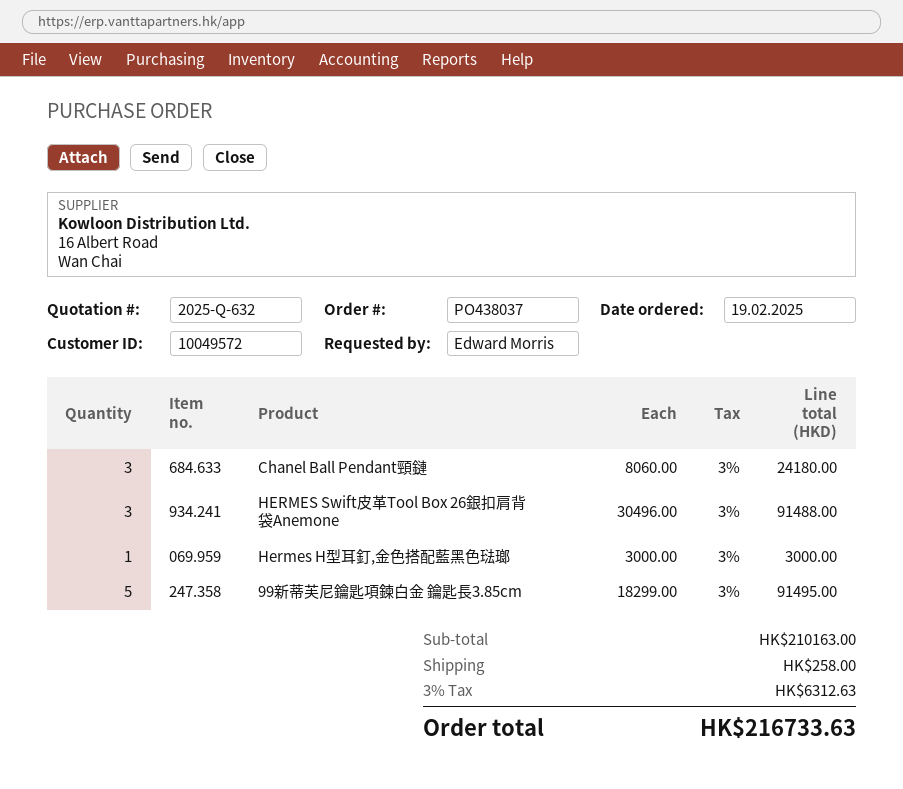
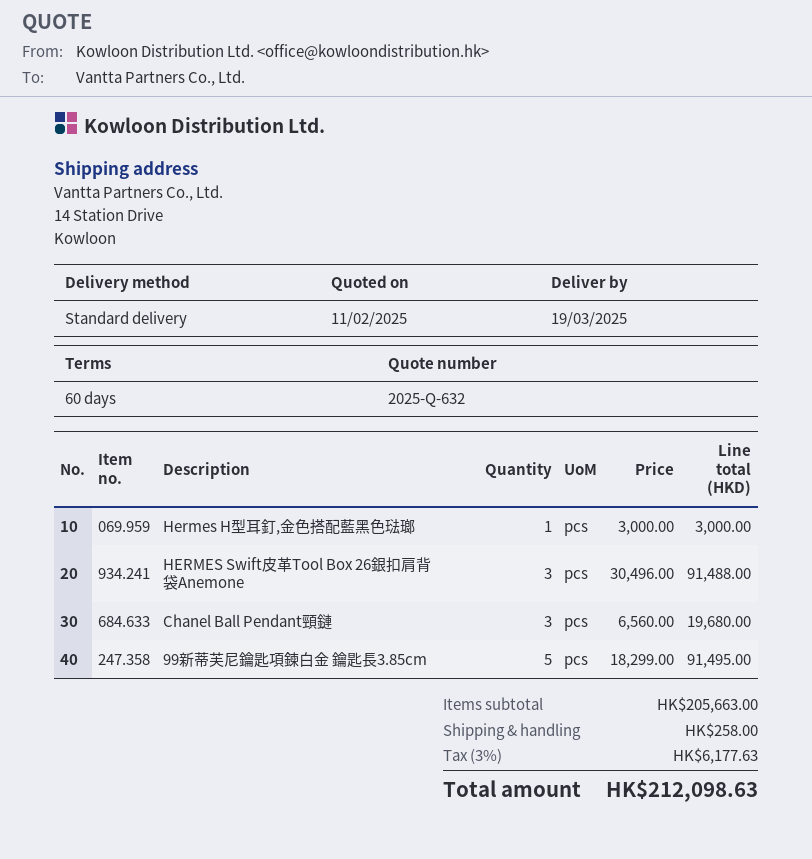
Chanel Ball Pendant頸鏈: 3 x 8060.00 = 24180.00 -> 3 x 6560.00 = 19680.00
subtotal: 210163.00 -> 205663.00
tax: 3% = 6312.63 -> 3% = 6177.63
total: 216733.63 -> 212098.63

